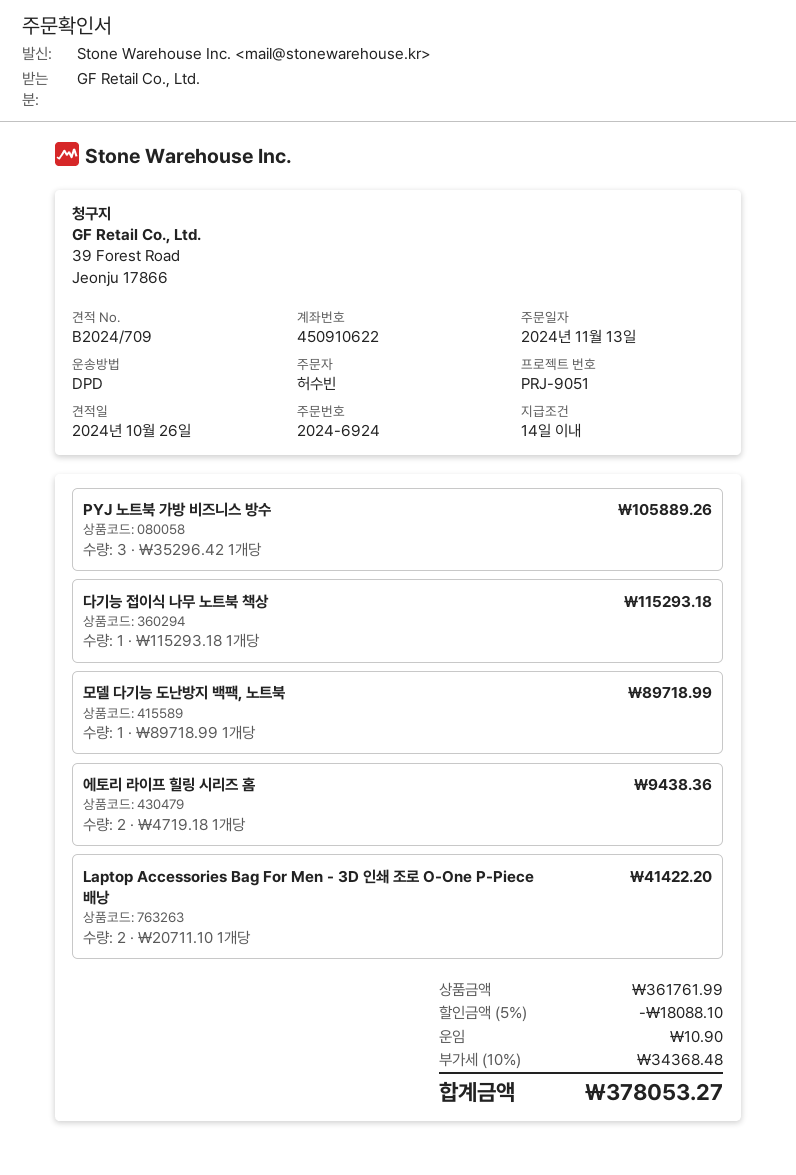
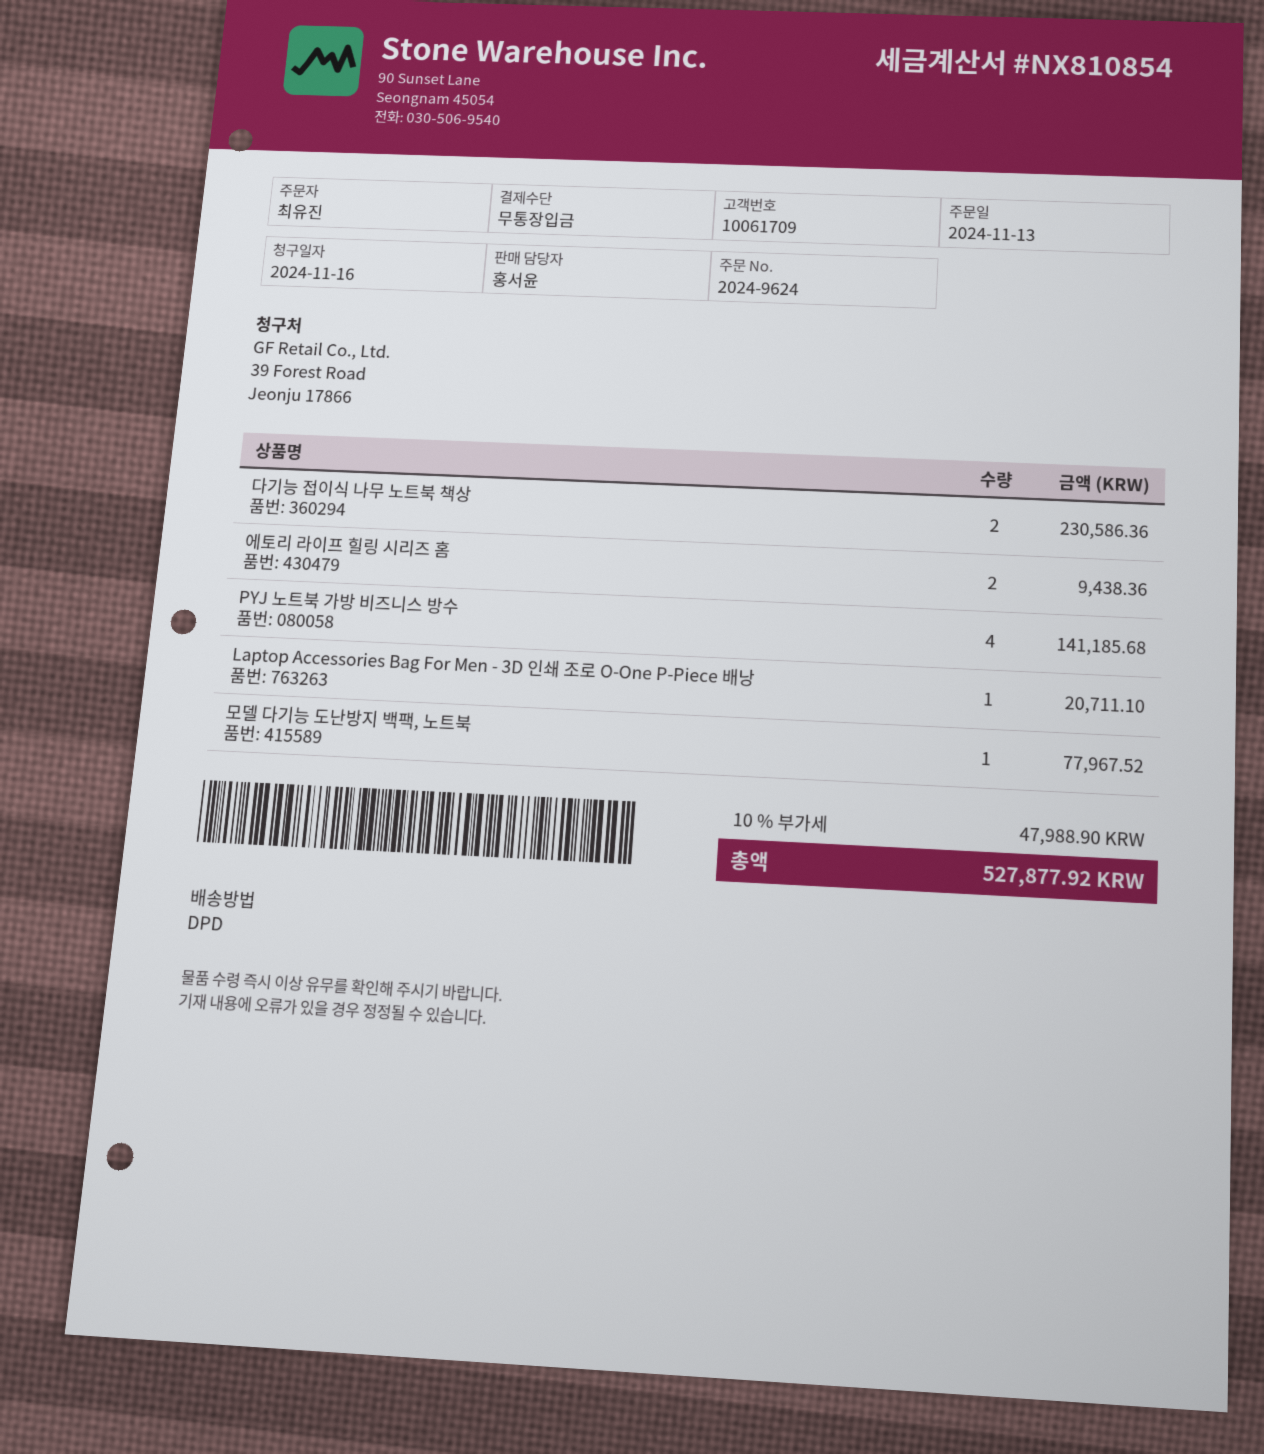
order number: 2024-6924 -> 2024-9624
ordered by: 허수빈 -> 최유진
PYJ 노트북 가방 비즈니스 방수: 3 for 105889.26 -> 4 for 141185.68
다기능 접이식 나무 노트북 책상: 1 for 115293.18 -> 2 for 230586.36
모델 다기능 도난방지 백팩, 노트북: 1 for 89718.99 -> 1 for 77967.52
Laptop Accessories Bag For Men - 3D 인쇄 조로 O-One P-Piece 배낭: 2 for 41422.20 -> 1 for 20711.10
discount: 5% = 18088.10 -> none
shipping: 10.90 -> none
tax: 10% = 34368.48 -> 10% = 47988.90
total: 378053.27 -> 527877.92

